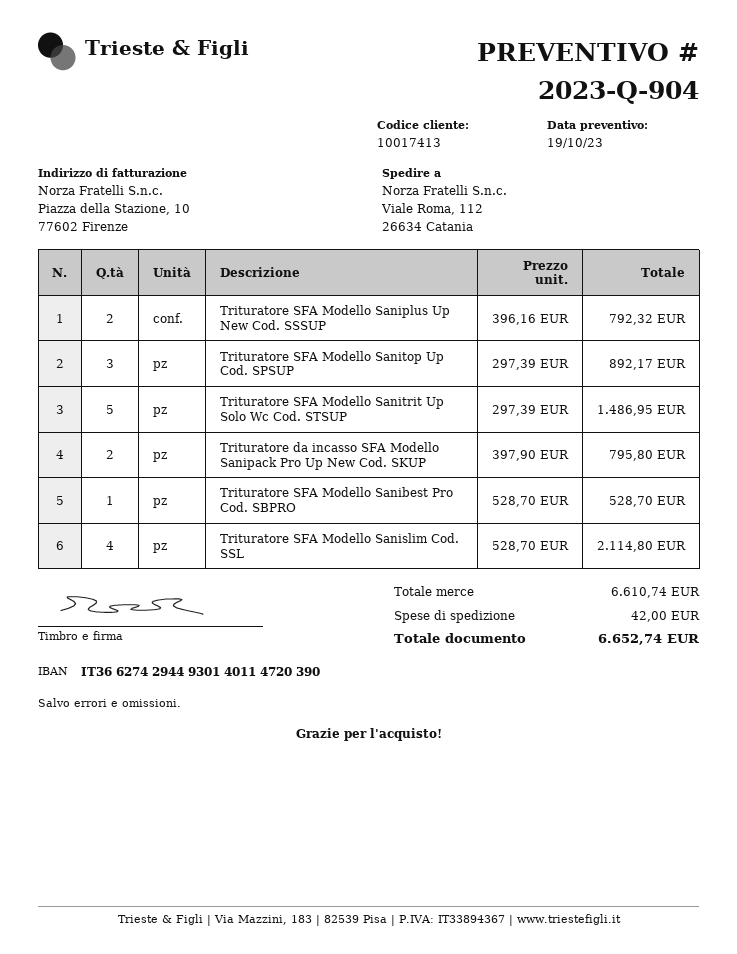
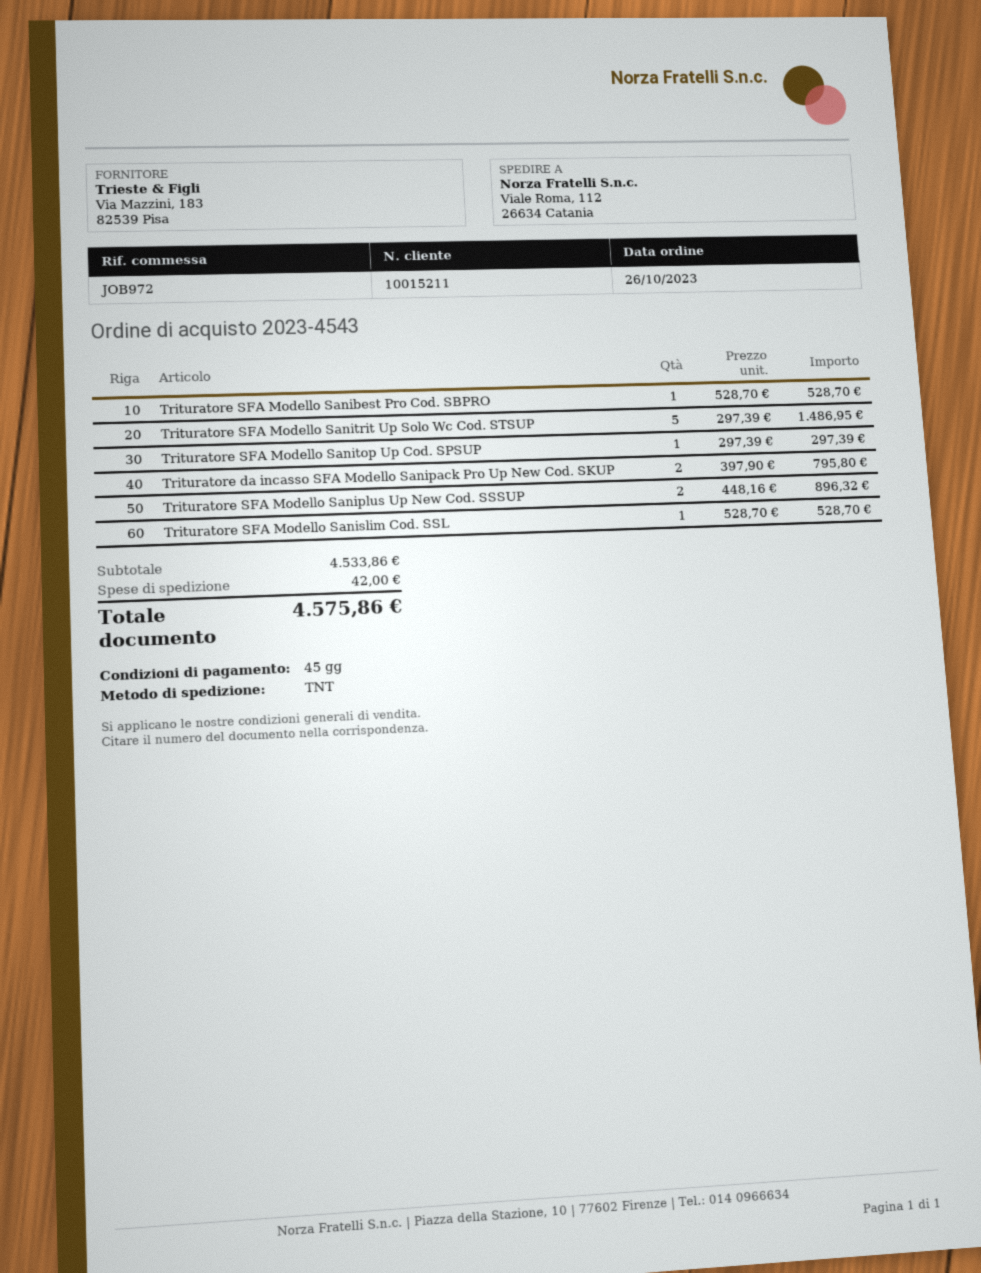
customer number: 10017413 -> 10015211
Trituratore SFA Modello Saniplus Up New Cod. SSSUP: 2 x 396.16 = 792.32 -> 2 x 448.16 = 896.32
Trituratore SFA Modello Sanitop Up Cod. SPSUP: 3 x 297.39 = 892.17 -> 1 x 297.39 = 297.39
Trituratore SFA Modello Sanislim Cod. SSL: 4 x 528.70 = 2114.80 -> 1 x 528.70 = 528.70
subtotal: 6610.74 -> 4533.86
total: 6652.74 -> 4575.86

